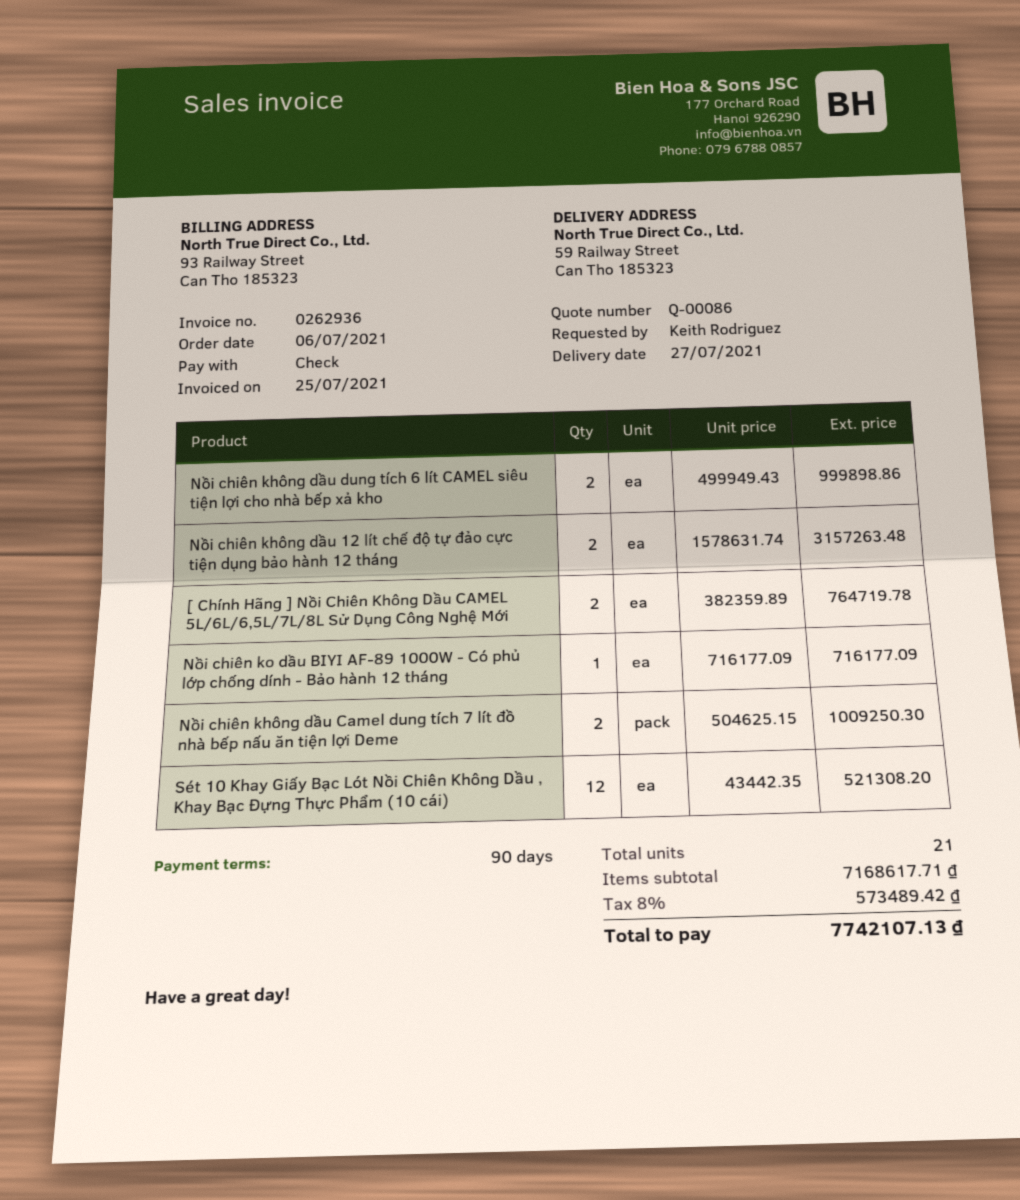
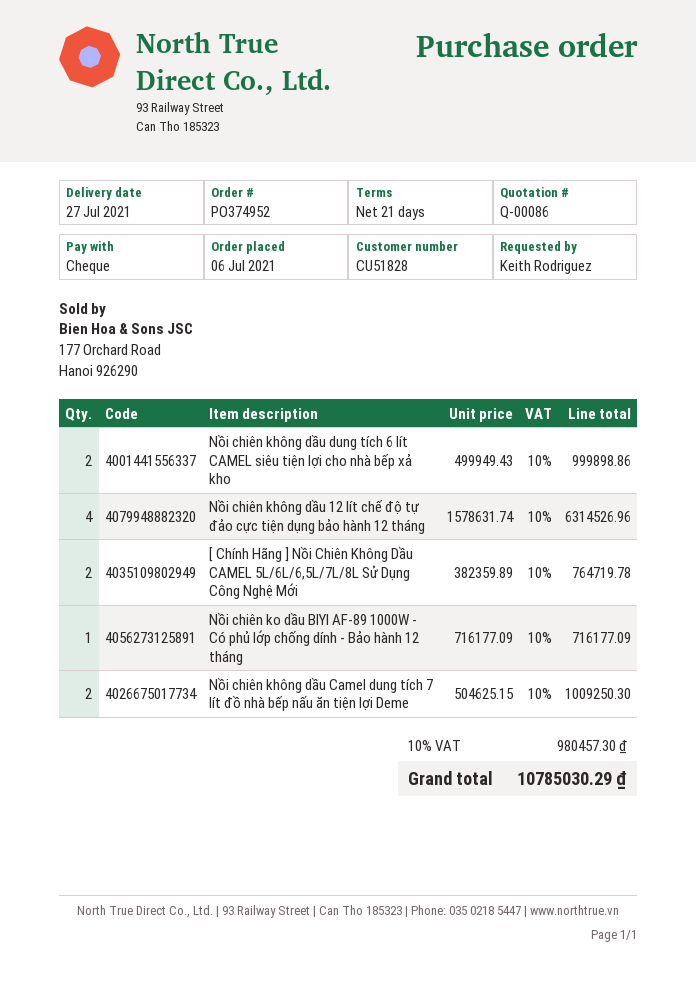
payment terms: 90 days -> 21 days
Nồi chiên không dầu 12 lít chế độ tự đảo cực tiện dụng bảo hành 12 tháng: 2 x 1578631.74 = 3157263.48 -> 4 x 1578631.74 = 6314526.96
Sét 10 Khay Giấy Bạc Lót Nồi Chiên Không Dầu , Khay Bạc Đựng Thực Phẩm (10 cái): 12 x 43442.35 = 521308.20 -> none
tax: 8% = 573489.42 -> 10% = 980457.30
total: 7742107.13 -> 10785030.29

